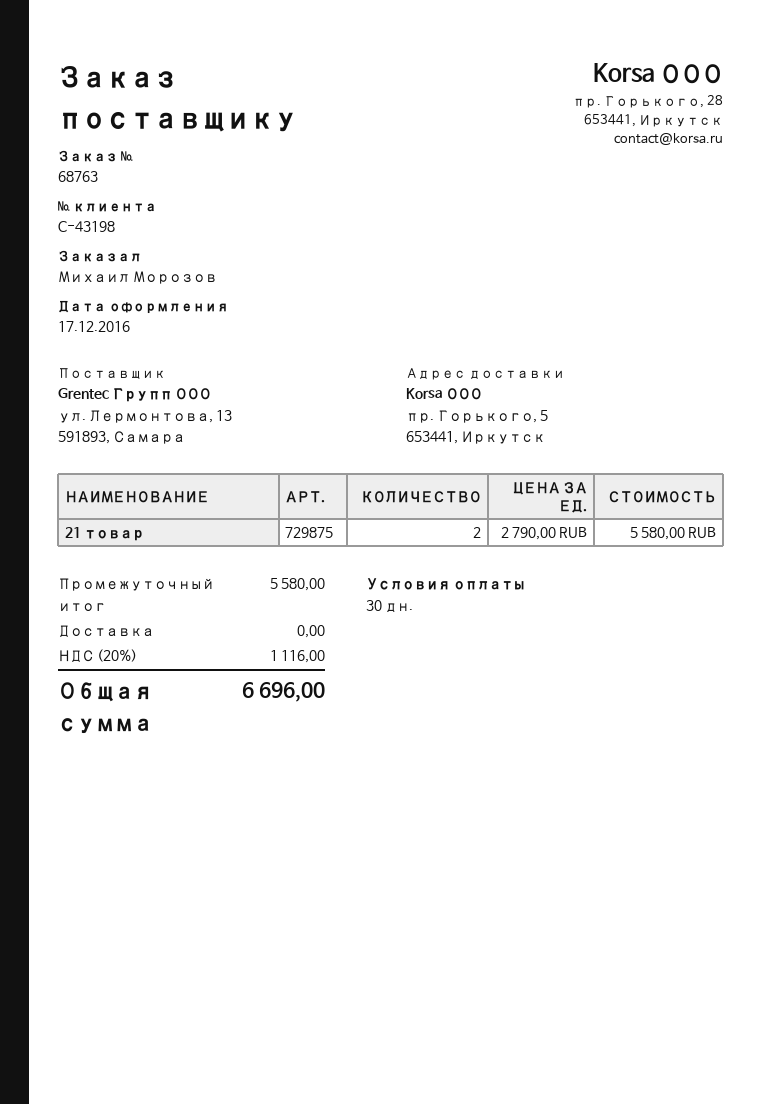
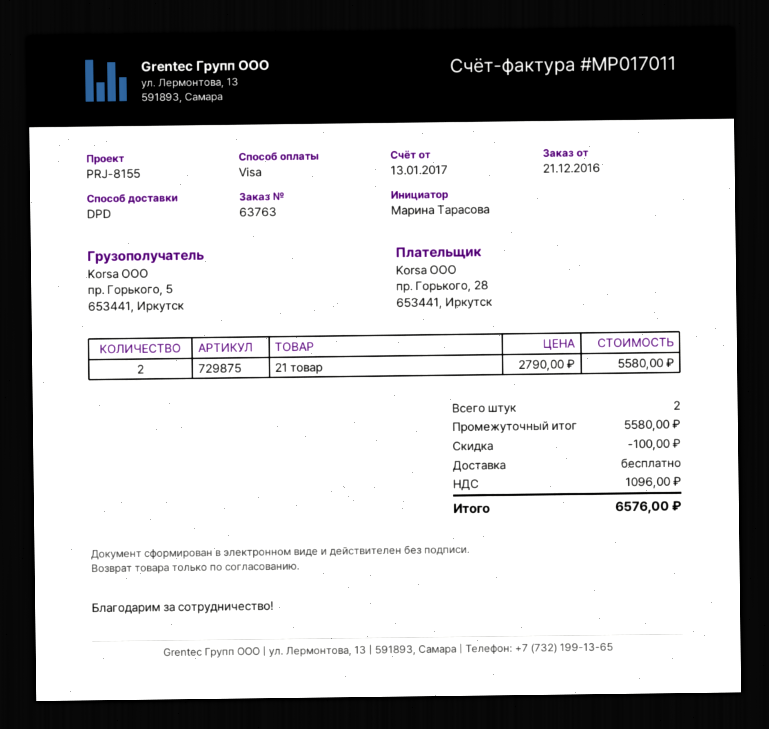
order number: 68763 -> 63763
order date: 2016-12-17 -> 2016-12-21
ordered by: Михаил Морозов -> Марина Тарасова
discount: none -> 100.00
tax: 1116.00 -> 1096.00
total: 6696.00 -> 6576.00

